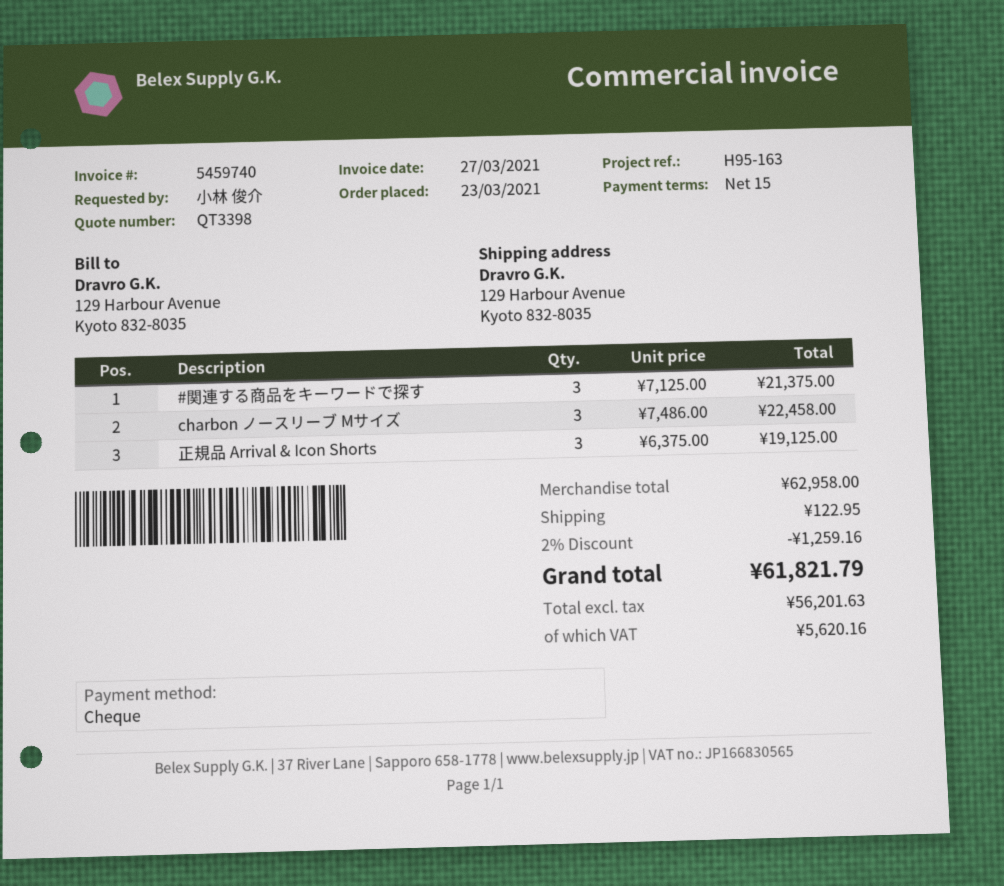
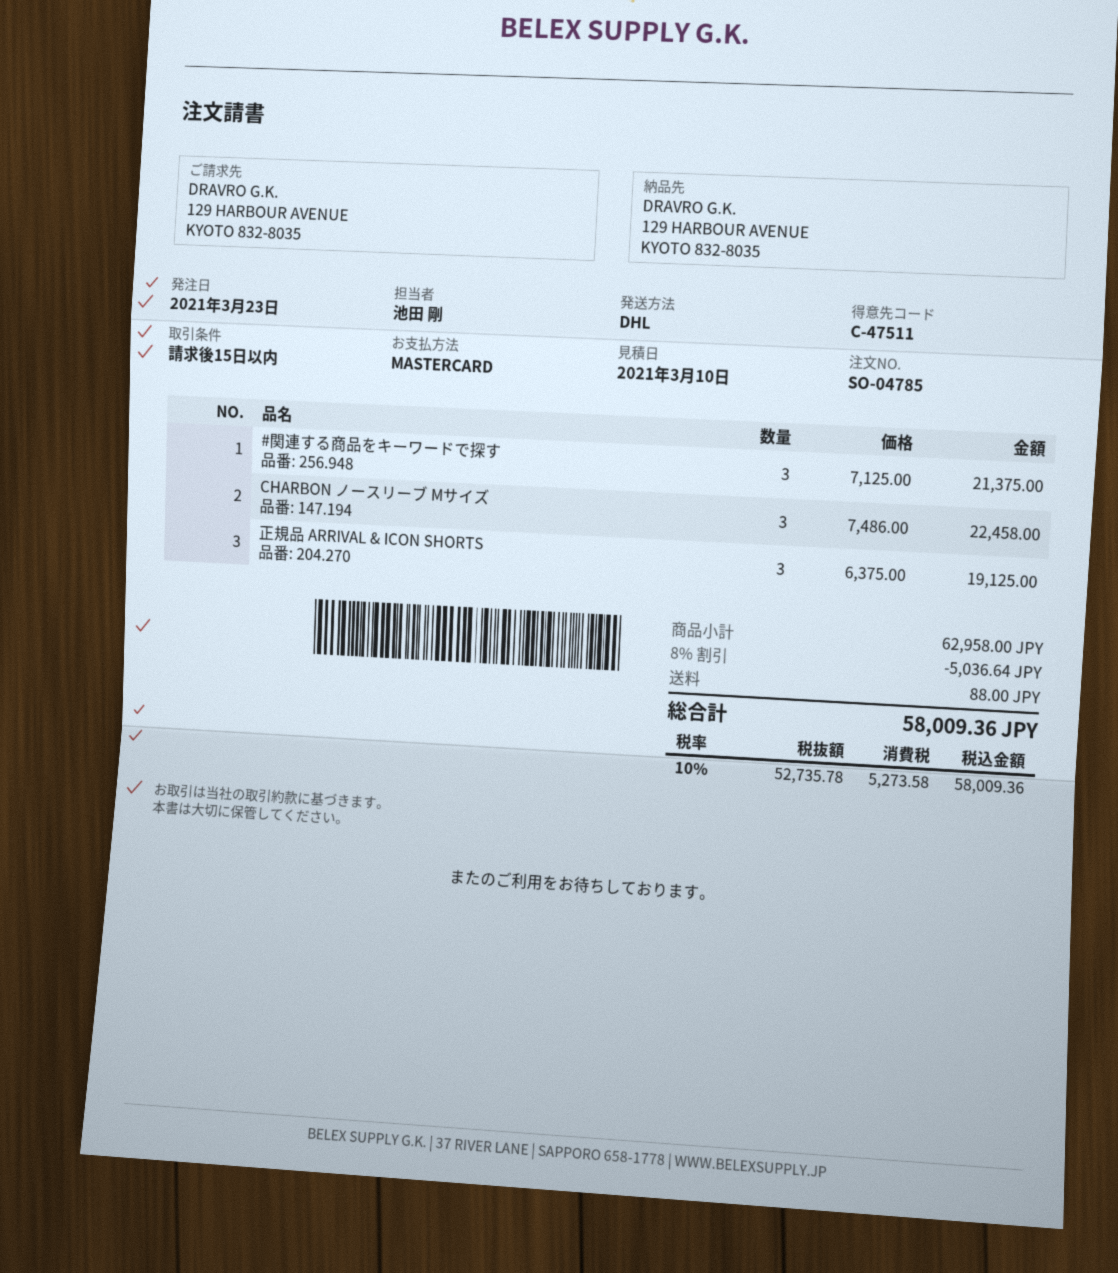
payment method: cheque -> Mastercard
discount: 2% = 1259.16 -> 8% = 5036.64
shipping: 122.95 -> 88.00
net: 56201.63 -> 52735.78
tax: 5620.16 -> 5273.58
total: 61821.79 -> 58009.36

